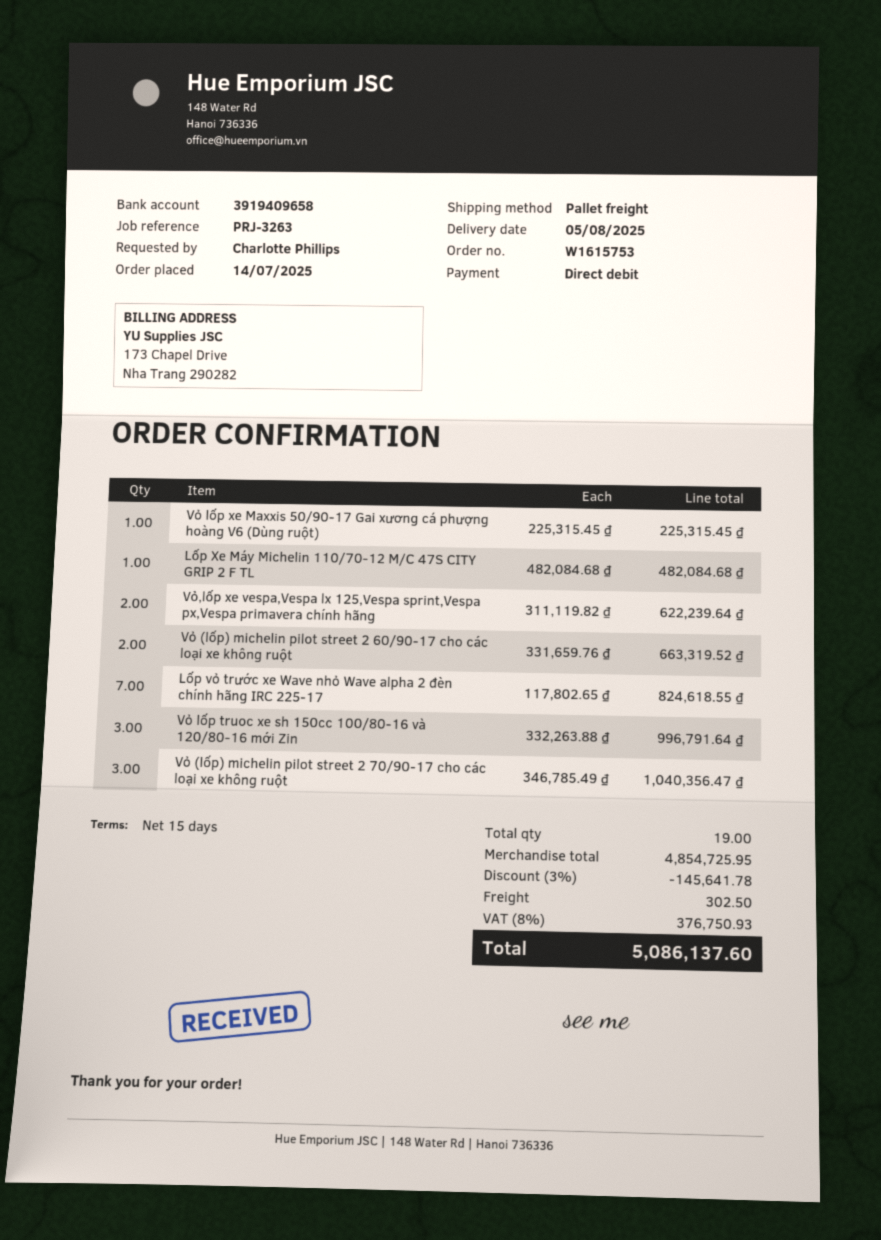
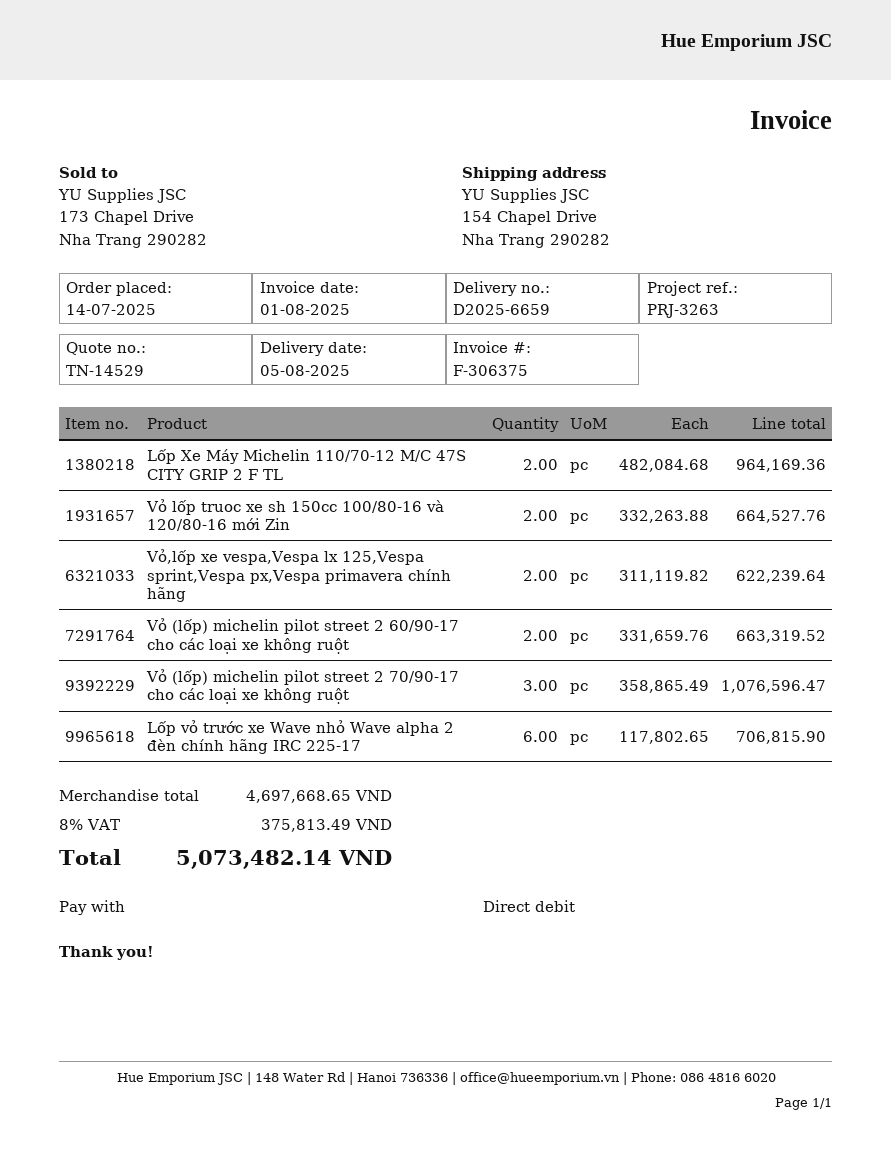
Vỏ lốp xe Maxxis 50/90-17 Gai xương cá phượng hoàng V6 (Dùng ruột): 1 x 225315.45 = 225315.45 -> none
Lốp Xe Máy Michelin 110/70-12 M/C 47S CITY GRIP 2 F TL: 1 x 482084.68 = 482084.68 -> 2 x 482084.68 = 964169.36
Lốp vỏ trước xe Wave nhỏ Wave alpha 2 đèn chính hãng IRC 225-17: 7 x 117802.65 = 824618.55 -> 6 x 117802.65 = 706815.90
Vỏ lốp truoc xe sh 150cc 100/80-16 và 120/80-16 mới Zin: 3 x 332263.88 = 996791.64 -> 2 x 332263.88 = 664527.76
Vỏ (lốp) michelin pilot street 2 70/90-17 cho các loại xe không ruột: 3 x 346785.49 = 1040356.47 -> 3 x 358865.49 = 1076596.47
subtotal: 4854725.95 -> 4697668.65
discount: 3% = 145641.78 -> none
shipping: 302.50 -> none
tax: 8% = 376750.93 -> 8% = 375813.49
total: 5086137.60 -> 5073482.14

